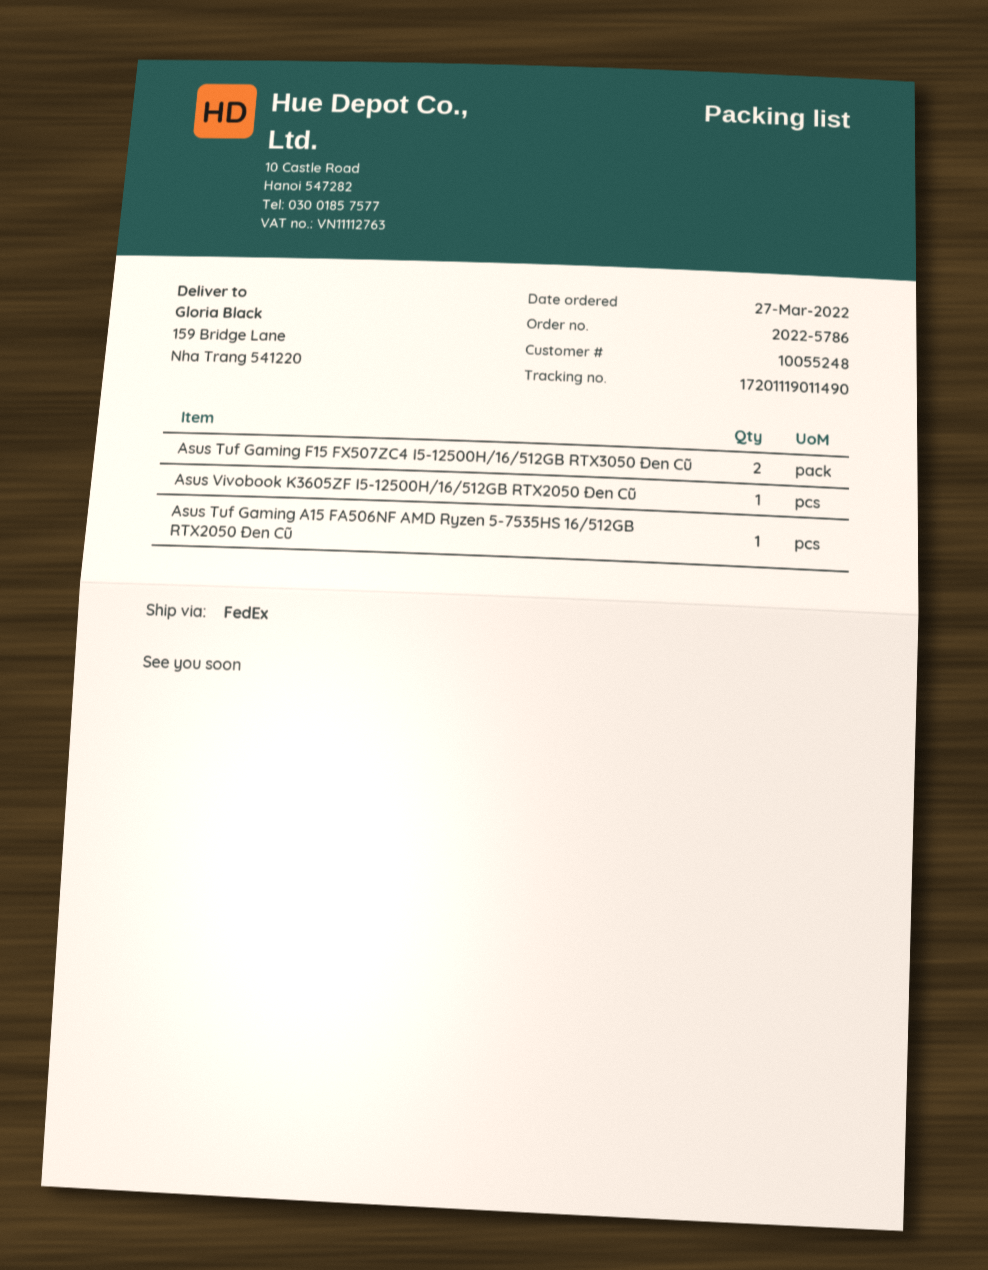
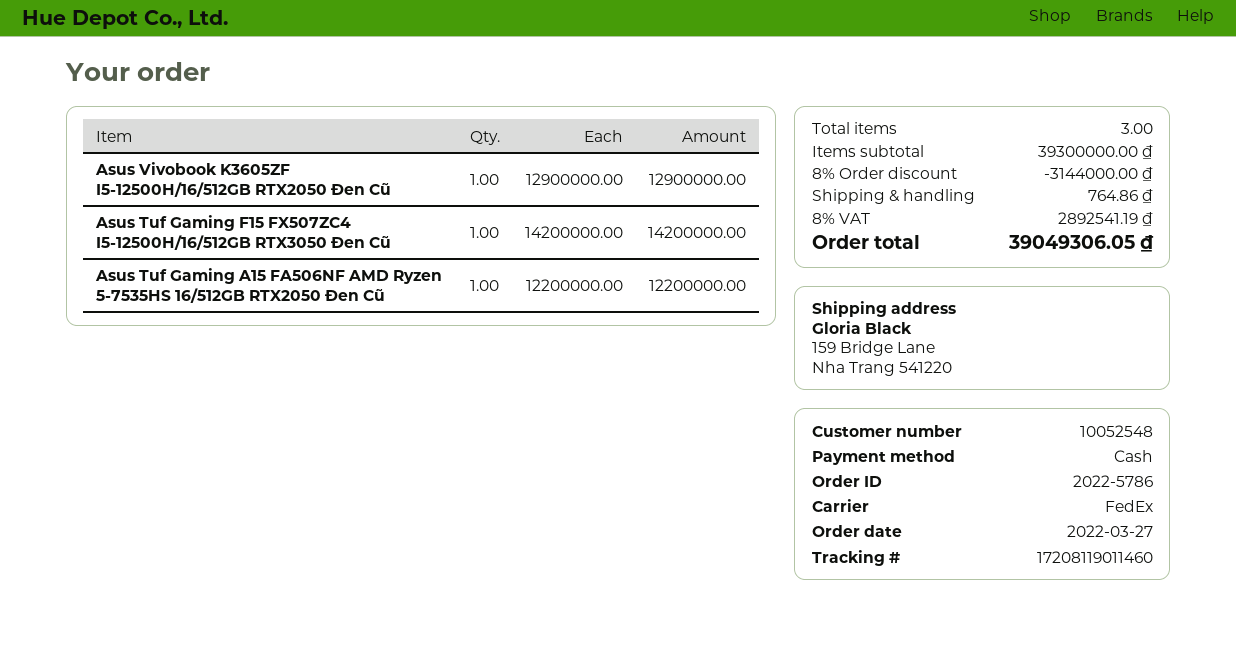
customer number: 10055248 -> 10052548
tracking number: 17201119011490 -> 17208119011460
Asus Tuf Gaming F15 FX507ZC4 I5-12500H/16/512GB RTX3050 Đen Cũ: 2 -> 1

